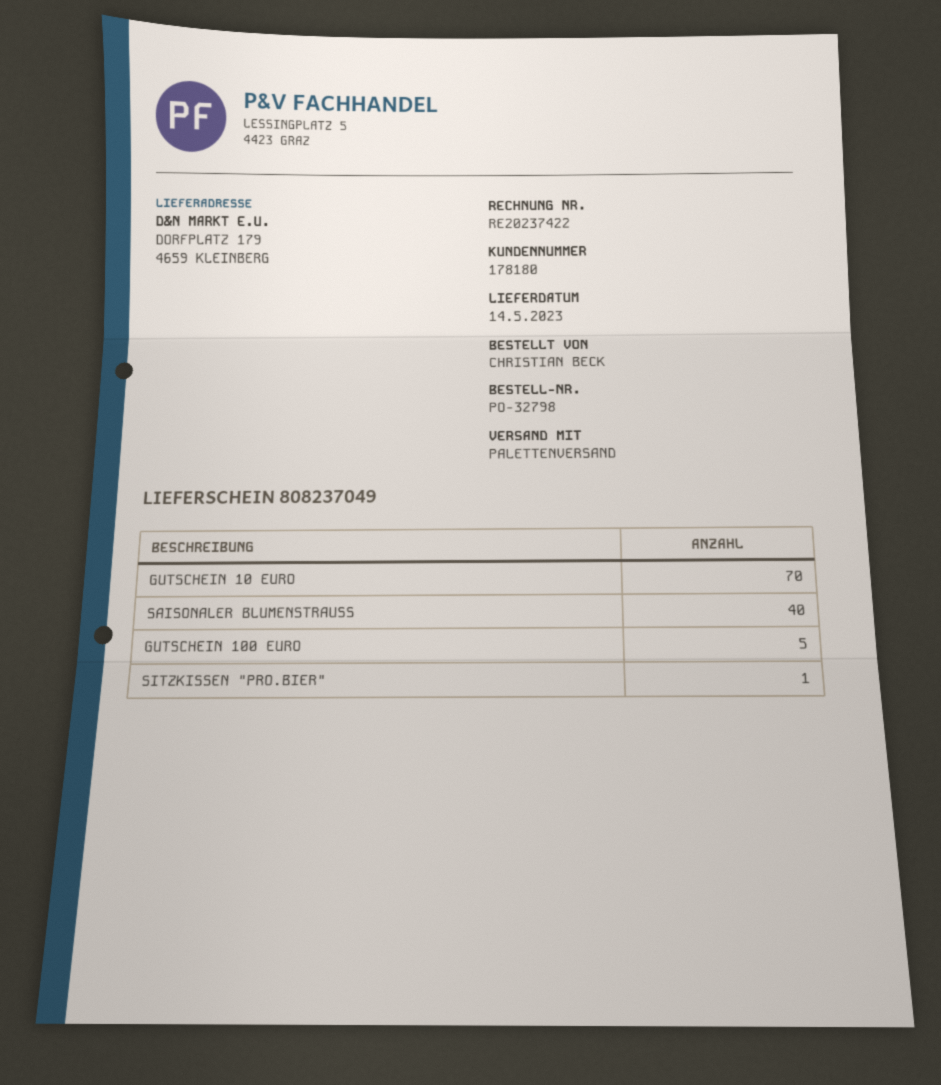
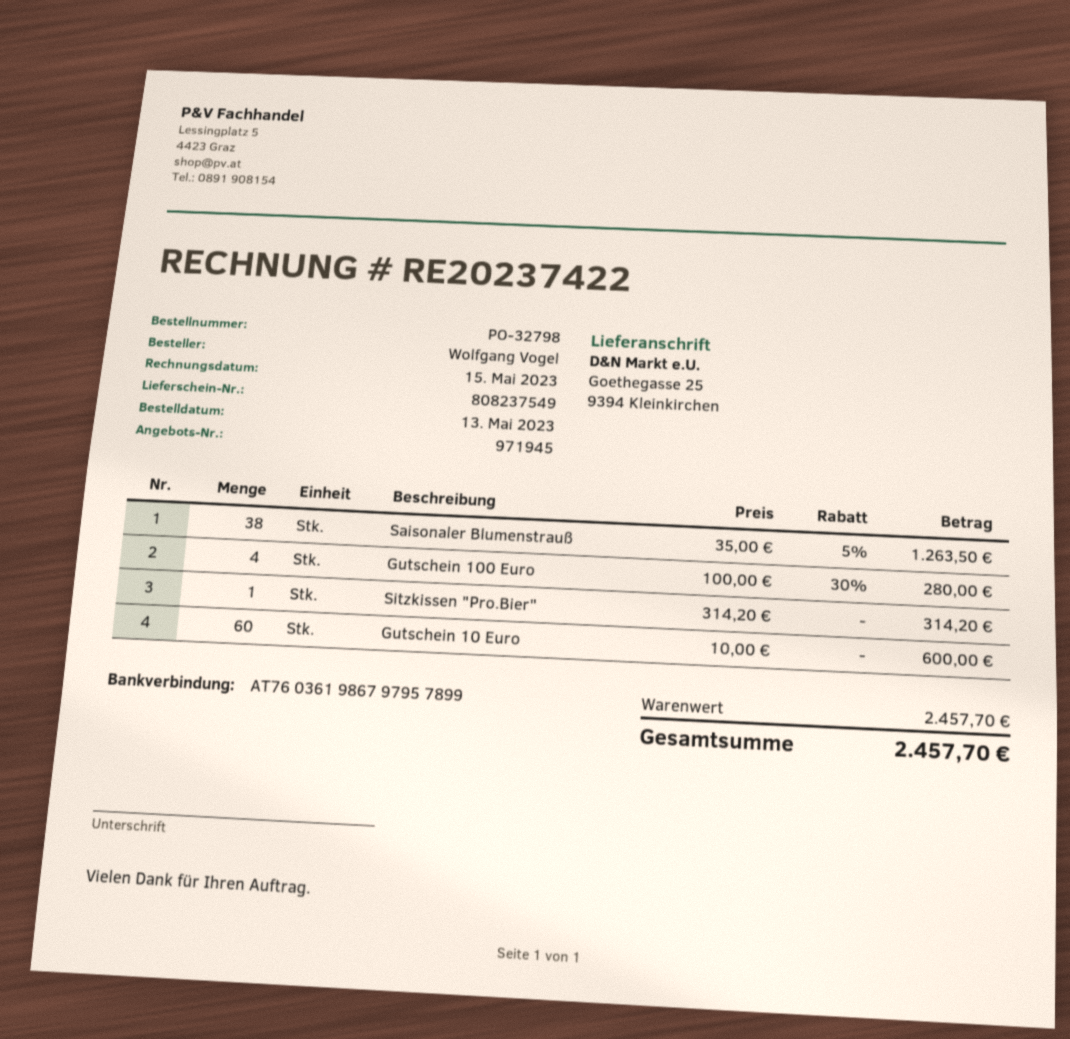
delivery note number: 808237049 -> 808237549
ordered by: CHRISTIAN BECK -> Wolfgang Vogel
ship to: DORFPLATZ 179, 4659 KLEINBERG -> Goethegasse 25, 9394 Kleinkirchen
GUTSCHEIN 10 EURO: 70 -> 60
SAISONALER BLUMENSTRAUSS: 40 -> 38
GUTSCHEIN 100 EURO: 5 -> 4

